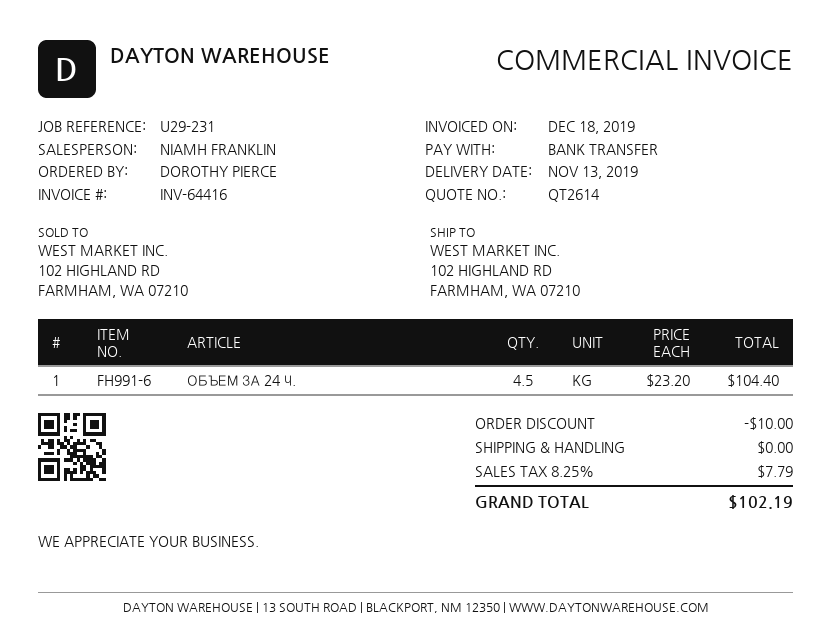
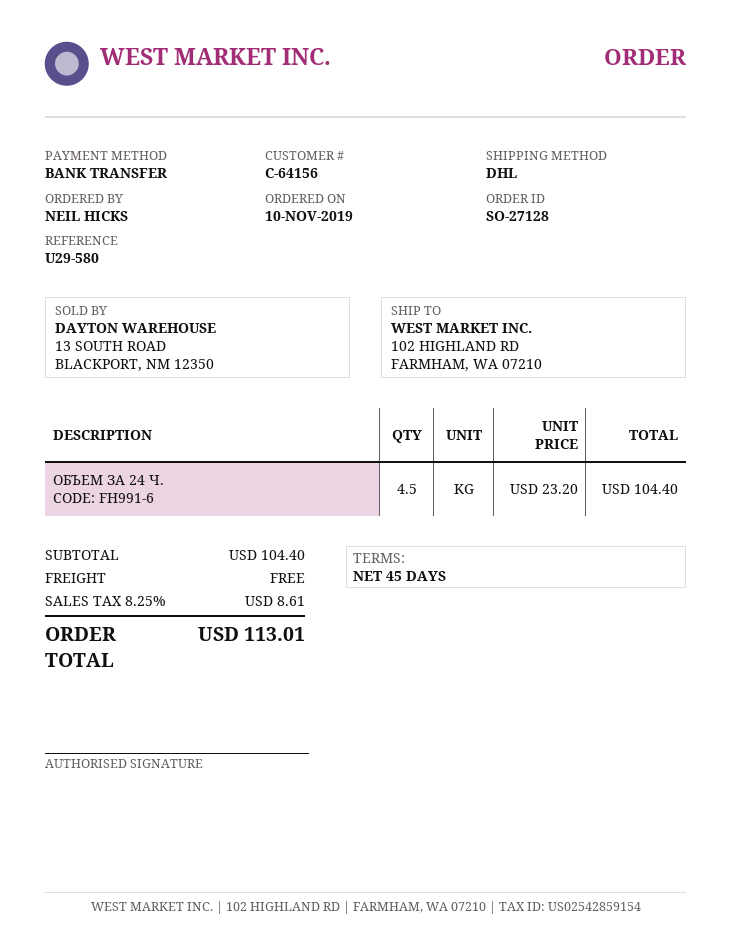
reference: U29-231 -> U29-580
ordered by: DOROTHY PIERCE -> NEIL HICKS
discount: 10.00 -> none
tax: 8.25% = 7.79 -> 8.25% = 8.61
total: 102.19 -> 113.01

